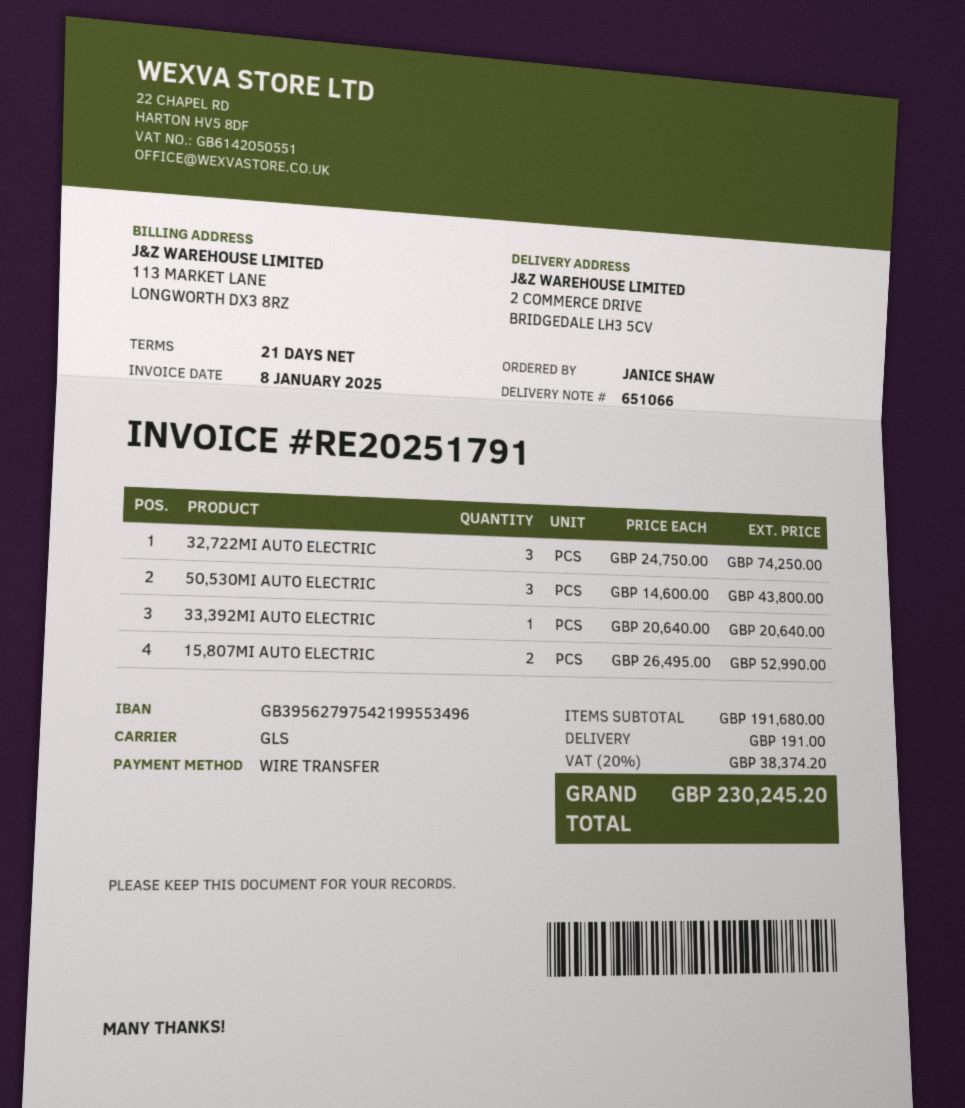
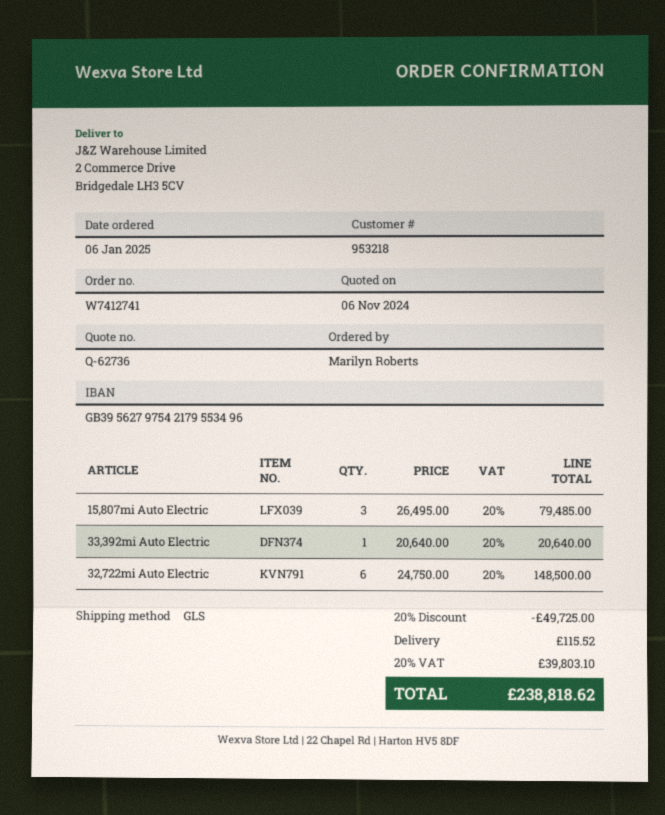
ordered by: JANICE SHAW -> Marilyn Roberts
bank account: GB39562797542199553496 -> GB39562797542179553496
32,722MI AUTO ELECTRIC: 3 x 24750.00 = 74250.00 -> 6 x 24750.00 = 148500.00
50,530MI AUTO ELECTRIC: 3 x 14600.00 = 43800.00 -> none
15,807MI AUTO ELECTRIC: 2 x 26495.00 = 52990.00 -> 3 x 26495.00 = 79485.00
discount: none -> 20% = 49725.00
shipping: 191.00 -> 115.52
tax: 20% = 38374.20 -> 20% = 39803.10
total: 230245.20 -> 238818.62

